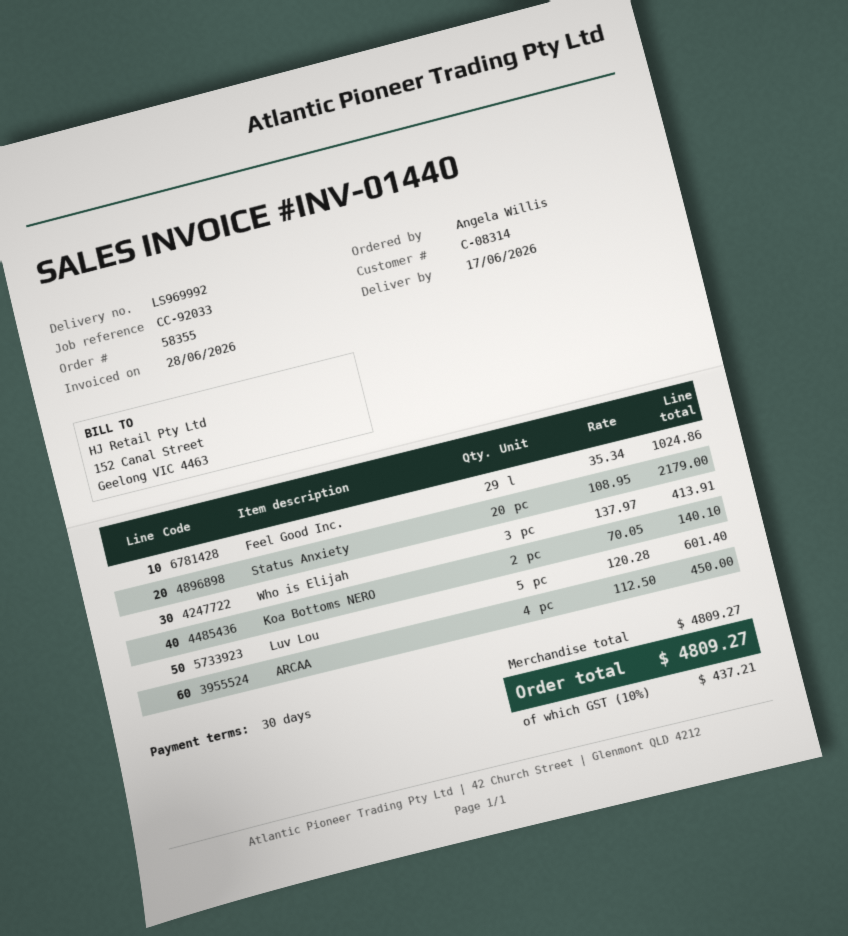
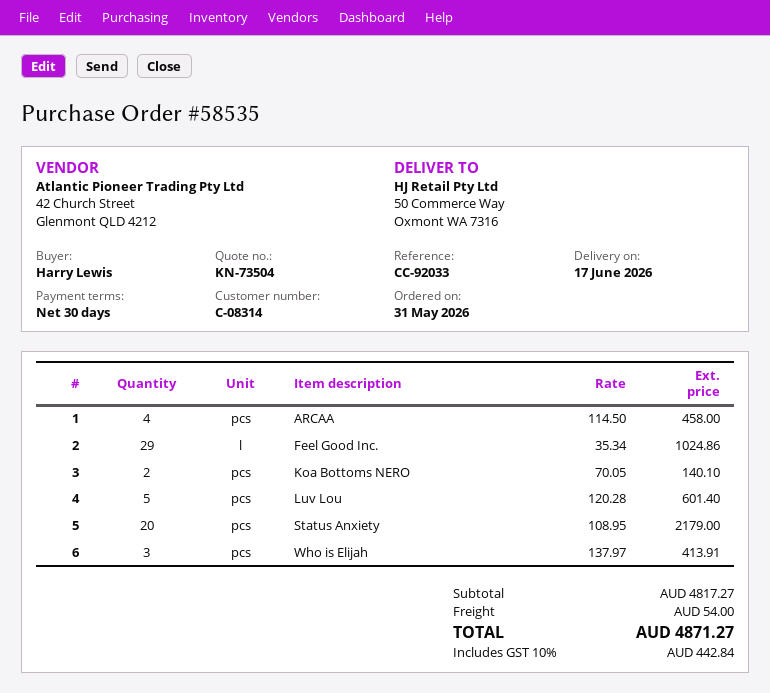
order number: 58355 -> 58535
ordered by: Angela Willis -> Harry Lewis
ARCAA: 4 x 112.50 = 450.00 -> 4 x 114.50 = 458.00
subtotal: 4809.27 -> 4817.27
shipping: none -> 54.00
tax: 10% = 437.21 -> 10% = 442.84
total: 4809.27 -> 4871.27

